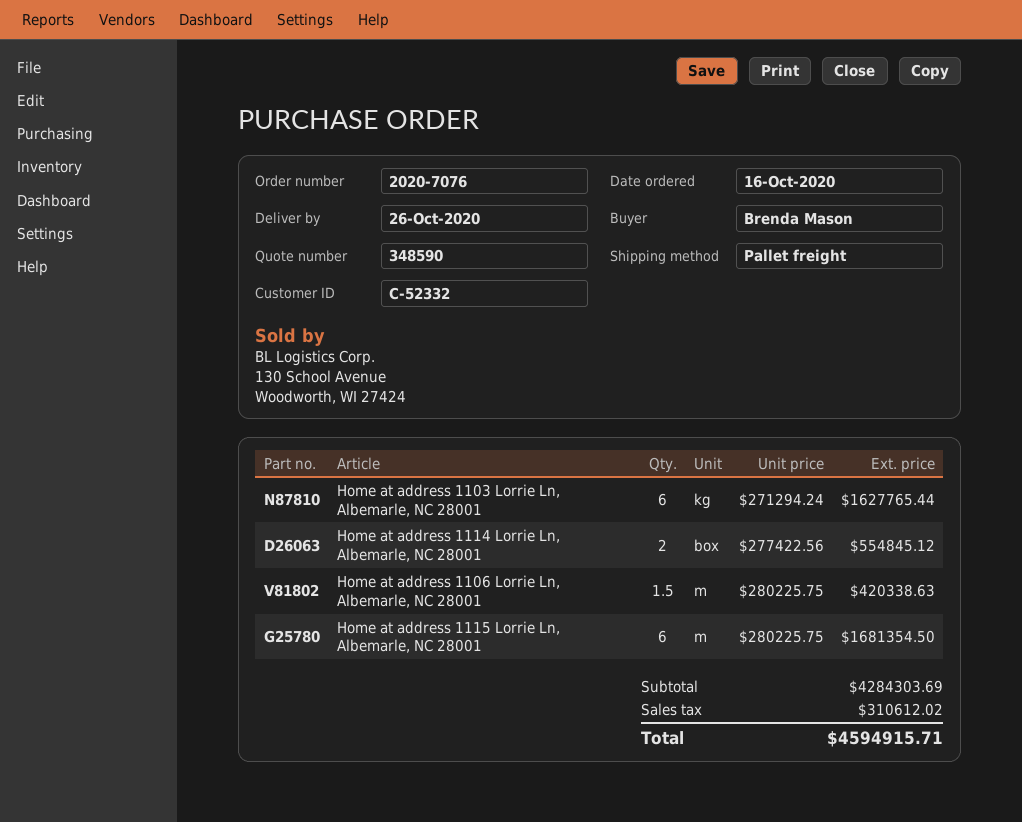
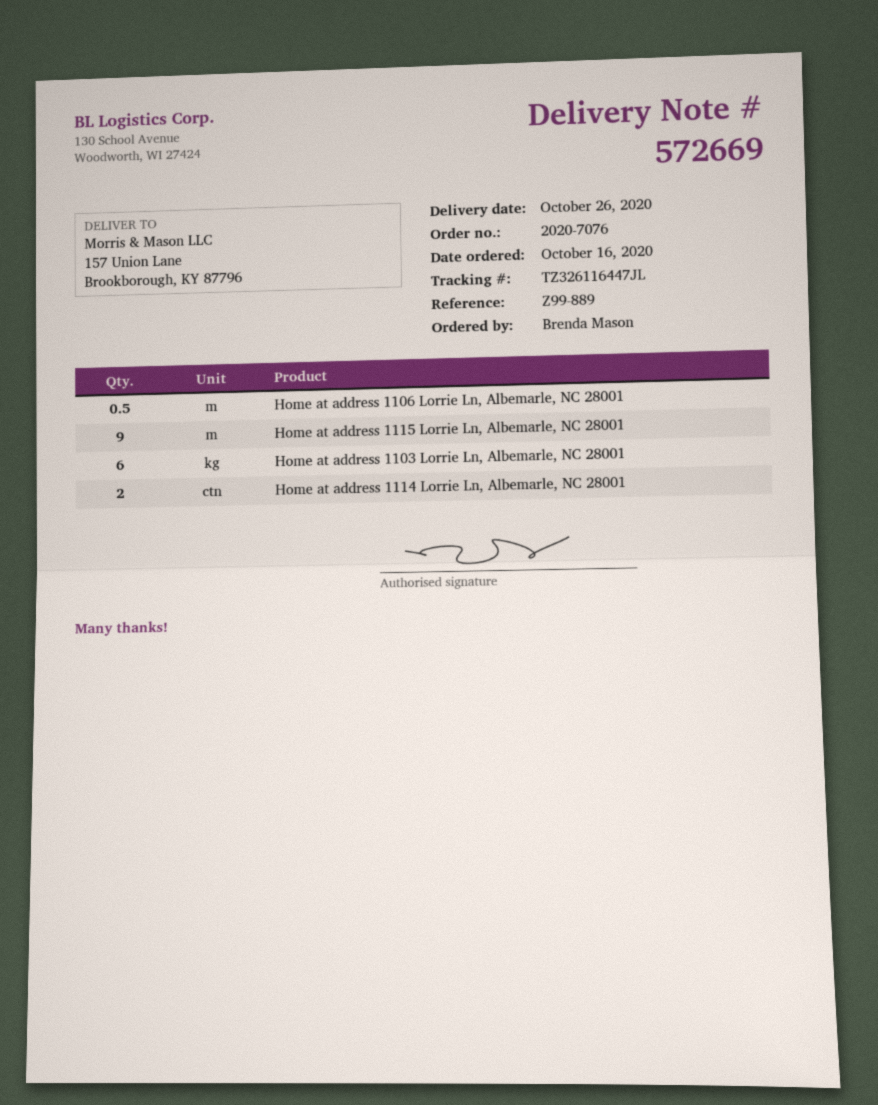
Home at address 1106 Lorrie Ln, Albemarle, NC 28001: 1.5 -> 0.5
Home at address 1115 Lorrie Ln, Albemarle, NC 28001: 6 -> 9

